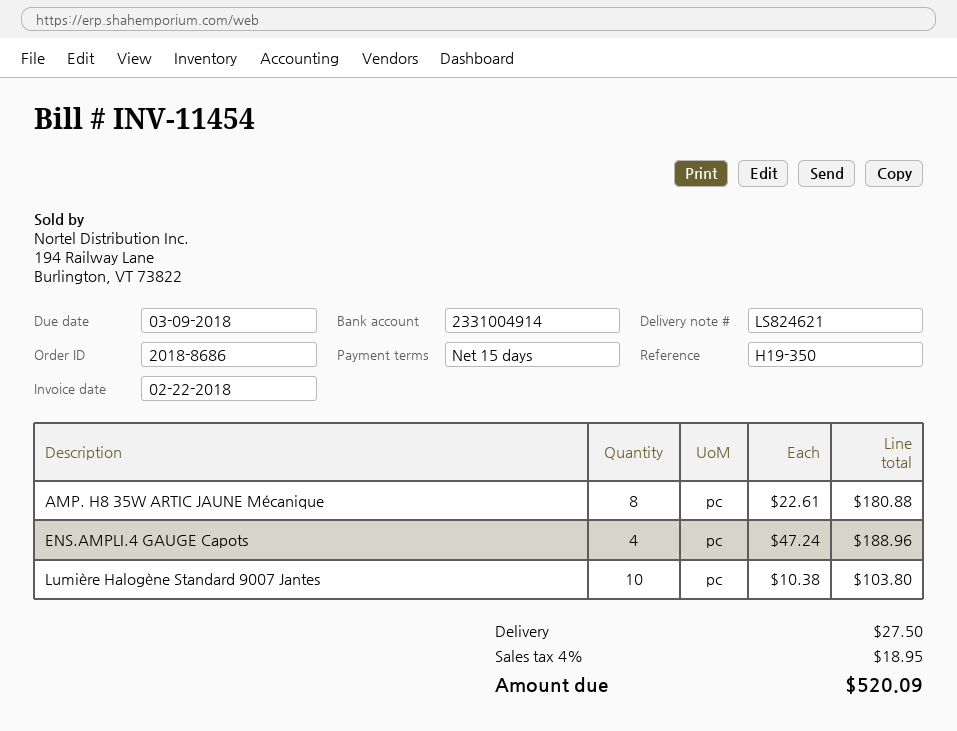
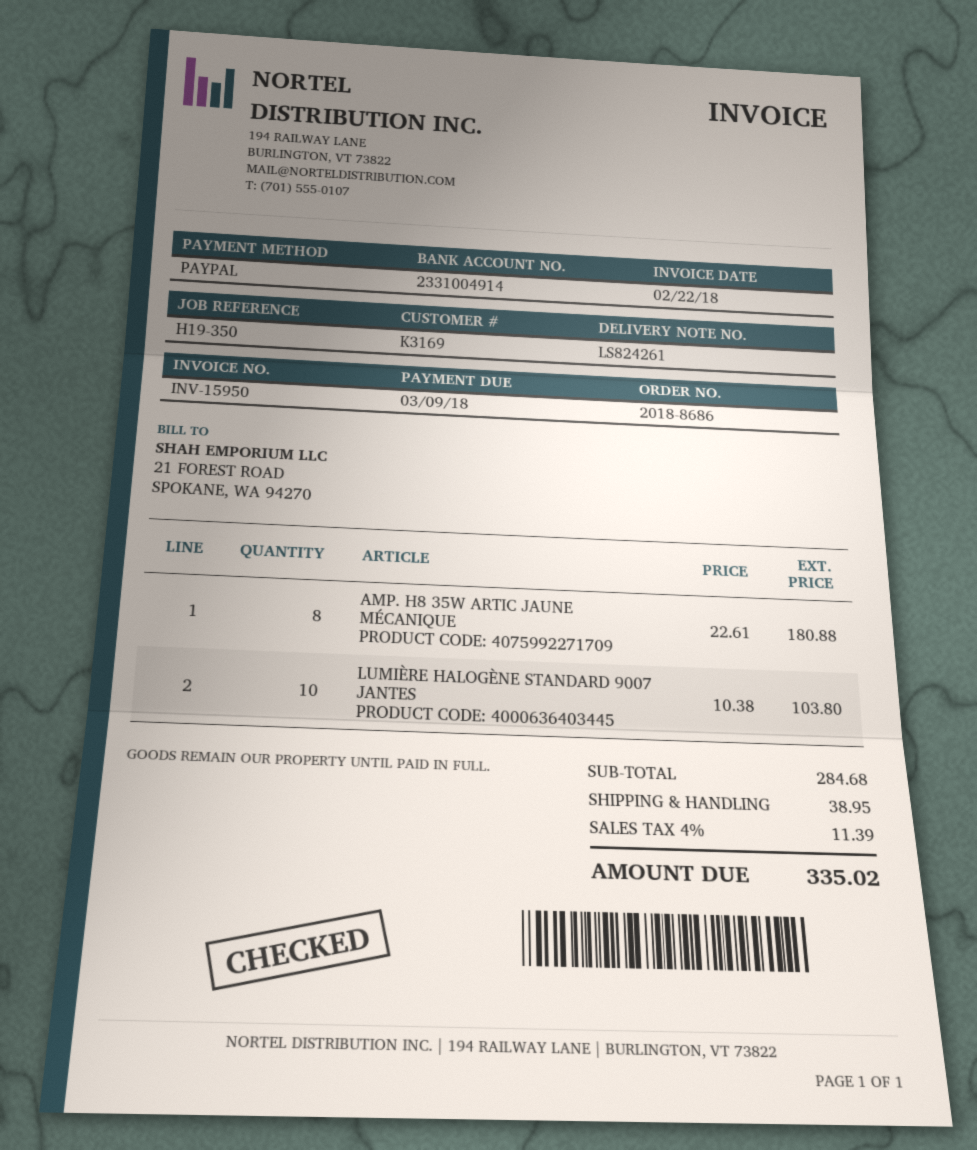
delivery note number: LS824621 -> LS824261
invoice number: INV-11454 -> INV-15950
ENS.AMPLI.4 GAUGE Capots: 4 x 47.24 = 188.96 -> none
shipping: 27.50 -> 38.95
tax: 4% = 18.95 -> 4% = 11.39
total: 520.09 -> 335.02

